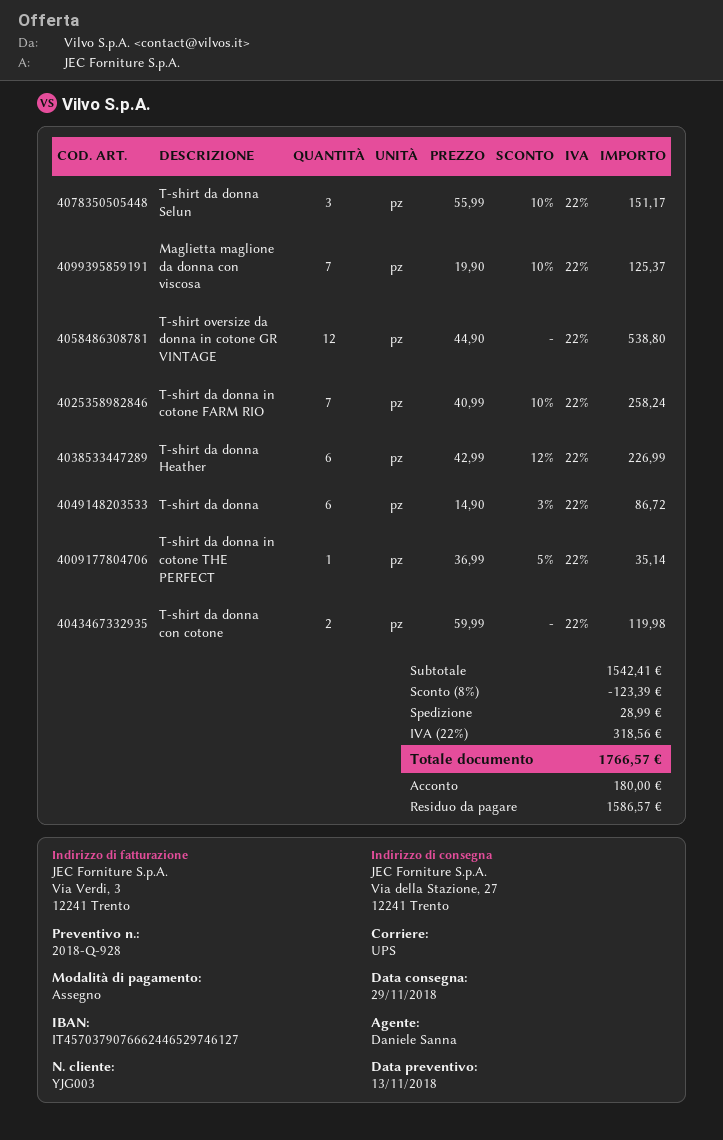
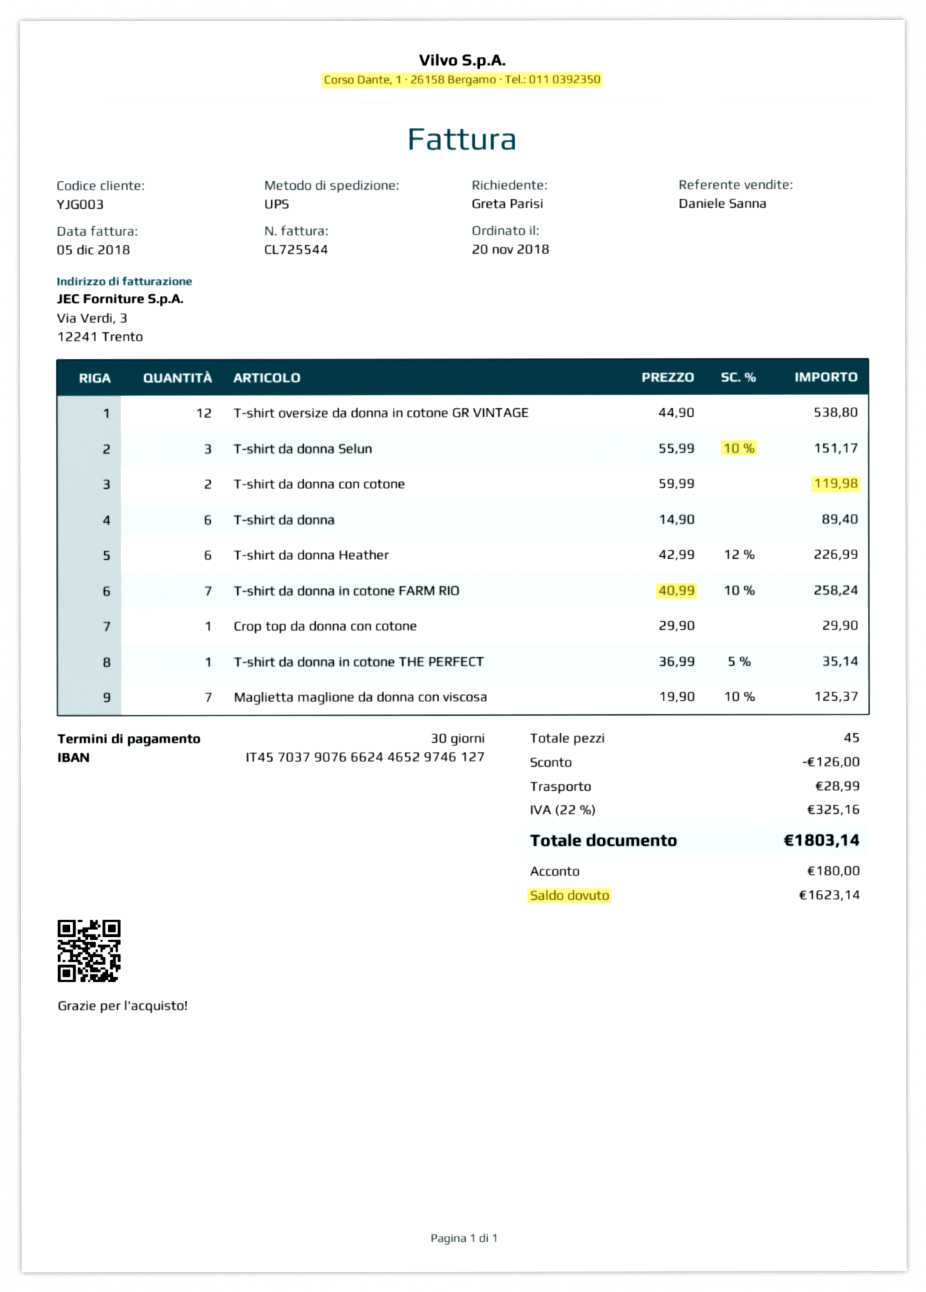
T-shirt da donna: 6 x 14.90 - 3% = 86.72 -> 6 x 14.90 = 89.40
Crop top da donna con cotone: none -> 1 x 29.90 = 29.90
discount: 123.39 -> 126.00
tax: 22% = 318.56 -> 22% = 325.16
total: 1766.57 -> 1803.14
balance: 1586.57 -> 1623.14

